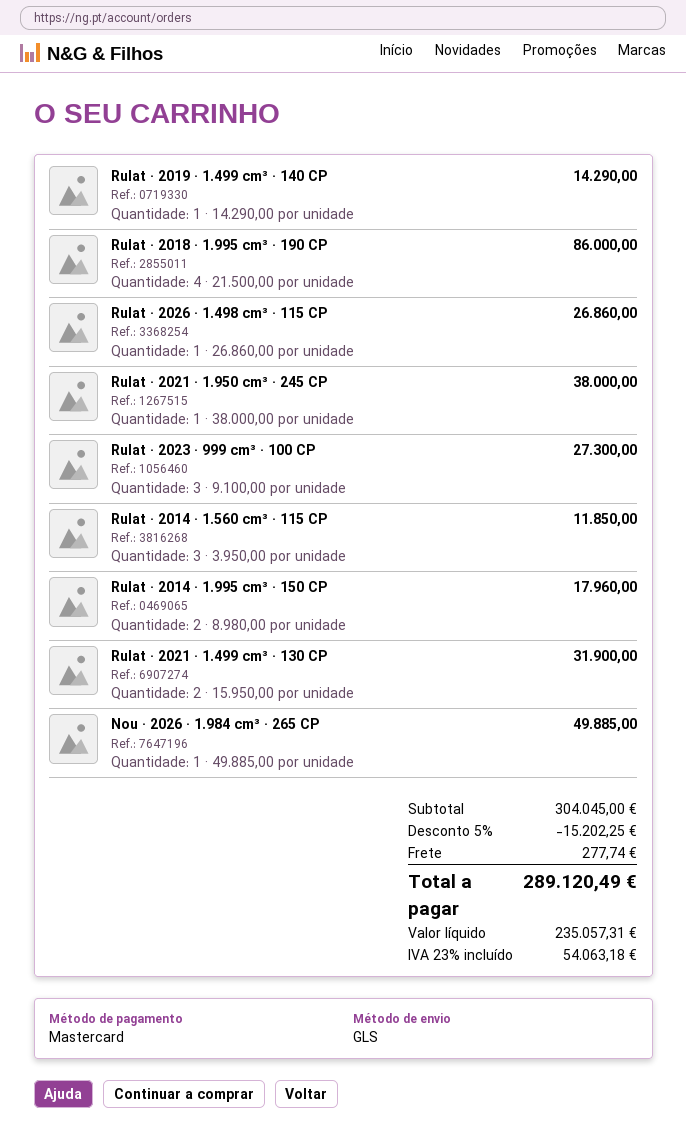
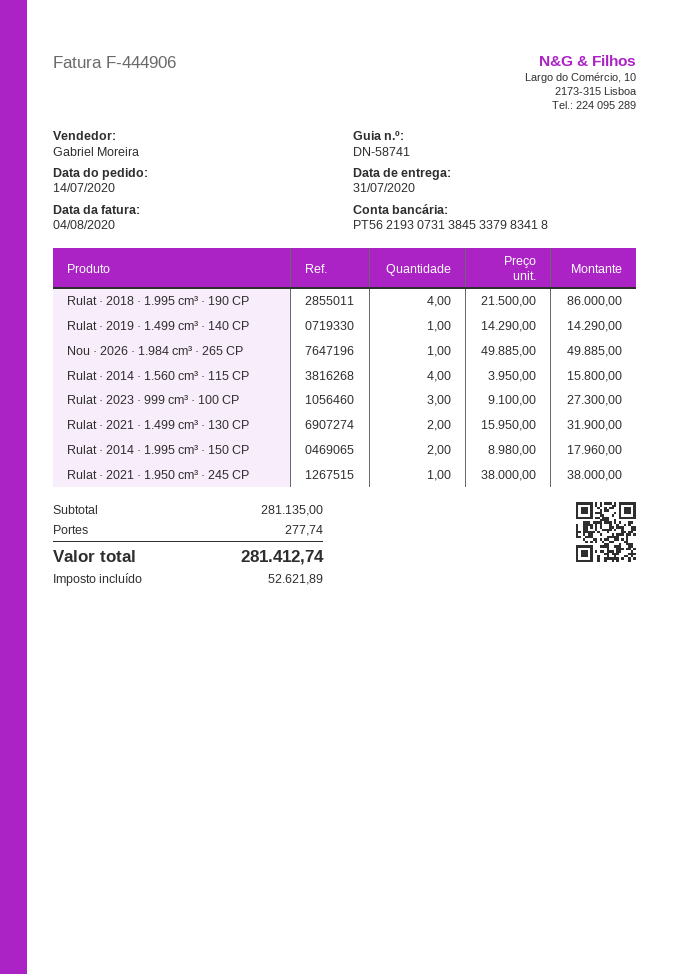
Rulat · 2026 · 1.498 cm³ · 115 CP: 1 x 26860.00 = 26860.00 -> none
Rulat · 2014 · 1.560 cm³ · 115 CP: 3 x 3950.00 = 11850.00 -> 4 x 3950.00 = 15800.00
subtotal: 304045.00 -> 281135.00
discount: 5% = 15202.25 -> none
tax: 54063.18 -> 52621.89
total: 289120.49 -> 281412.74

